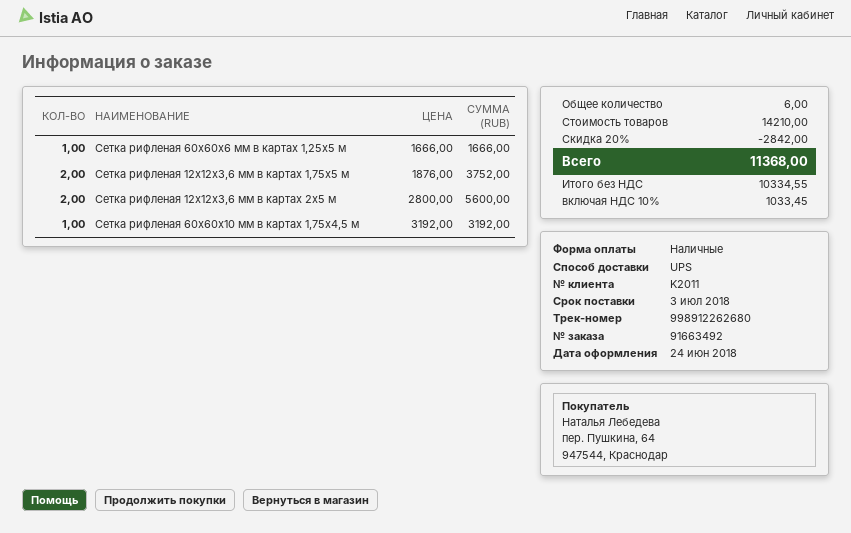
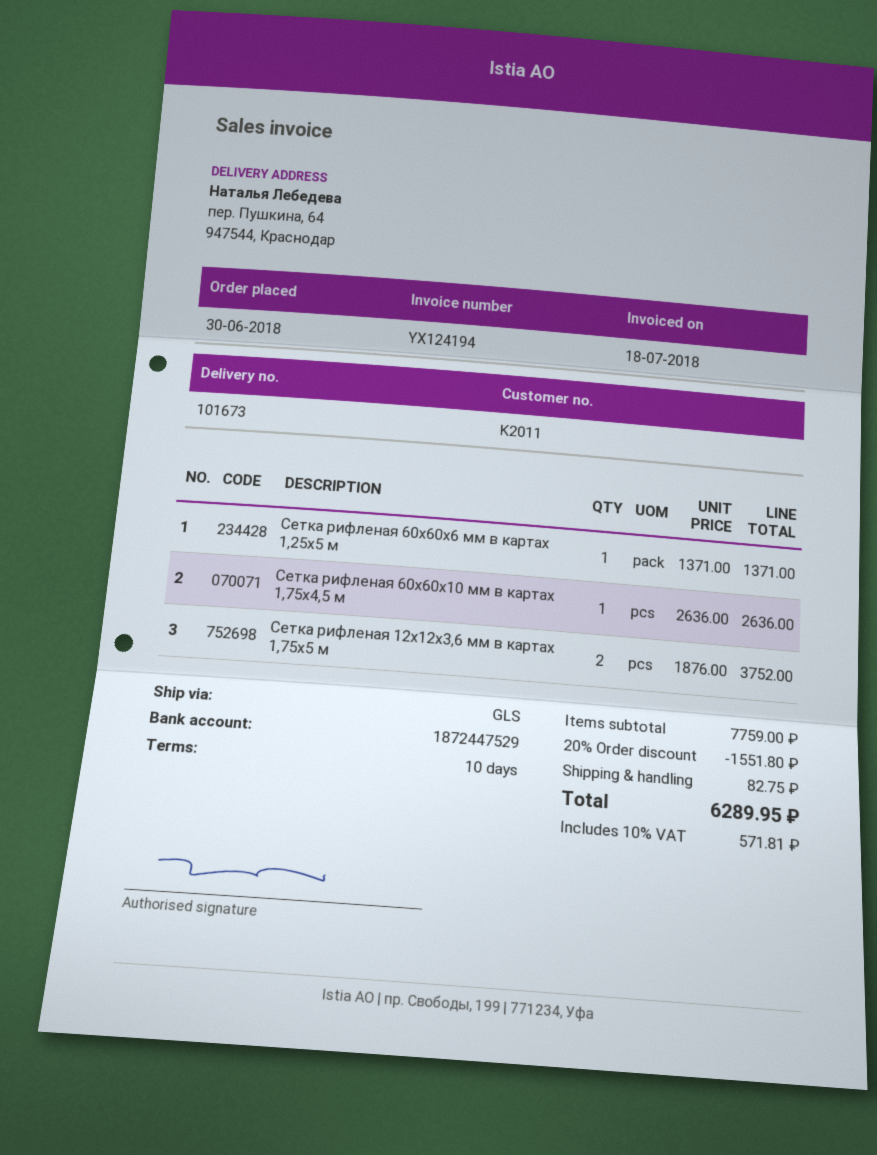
order date: 2018-06-24 -> 2018-06-30
shipping method: UPS -> GLS
Сетка рифленая 60х60х6 мм в картах 1,25х5 м: 1 x 1666.00 = 1666.00 -> 1 x 1371.00 = 1371.00
Сетка рифленая 12х12х3,6 мм в картах 2х5 м: 2 x 2800.00 = 5600.00 -> none
Сетка рифленая 60х60х10 мм в картах 1,75х4,5 м: 1 x 3192.00 = 3192.00 -> 1 x 2636.00 = 2636.00
subtotal: 14210.00 -> 7759.00
discount: 20% = 2842.00 -> 20% = 1551.80
shipping: none -> 82.75
tax: 10% = 1033.45 -> 10% = 571.81
total: 11368.00 -> 6289.95

